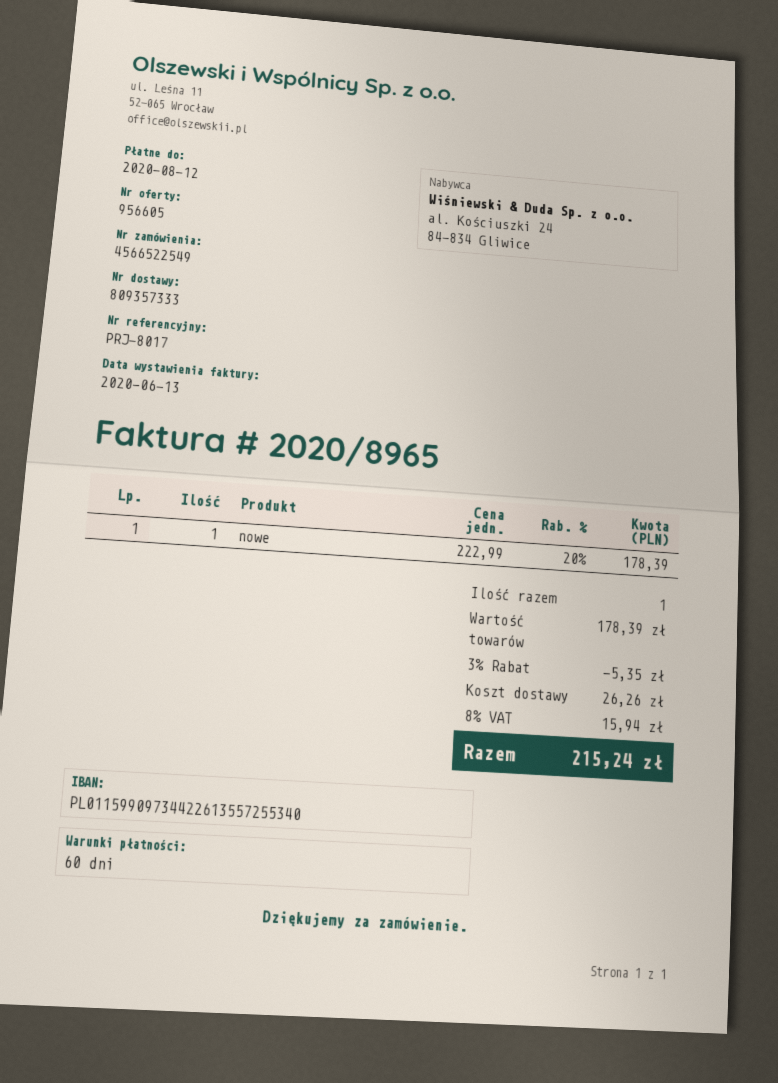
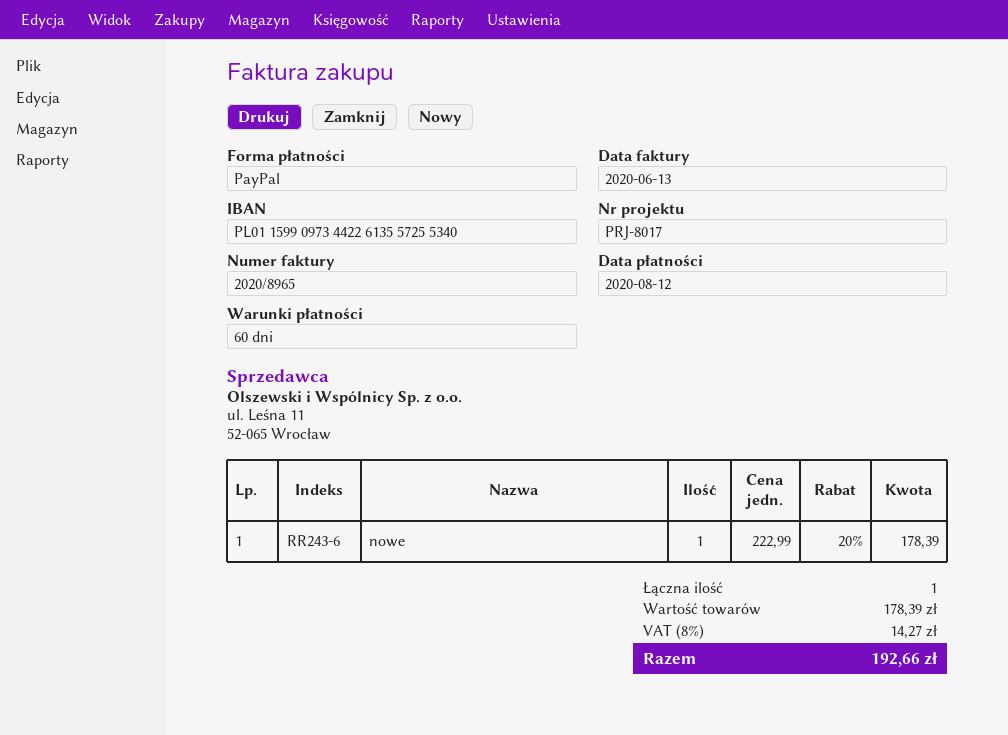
discount: 3% = 5.35 -> none
shipping: 26.26 -> none
tax: 8% = 15.94 -> 8% = 14.27
total: 215.24 -> 192.66

